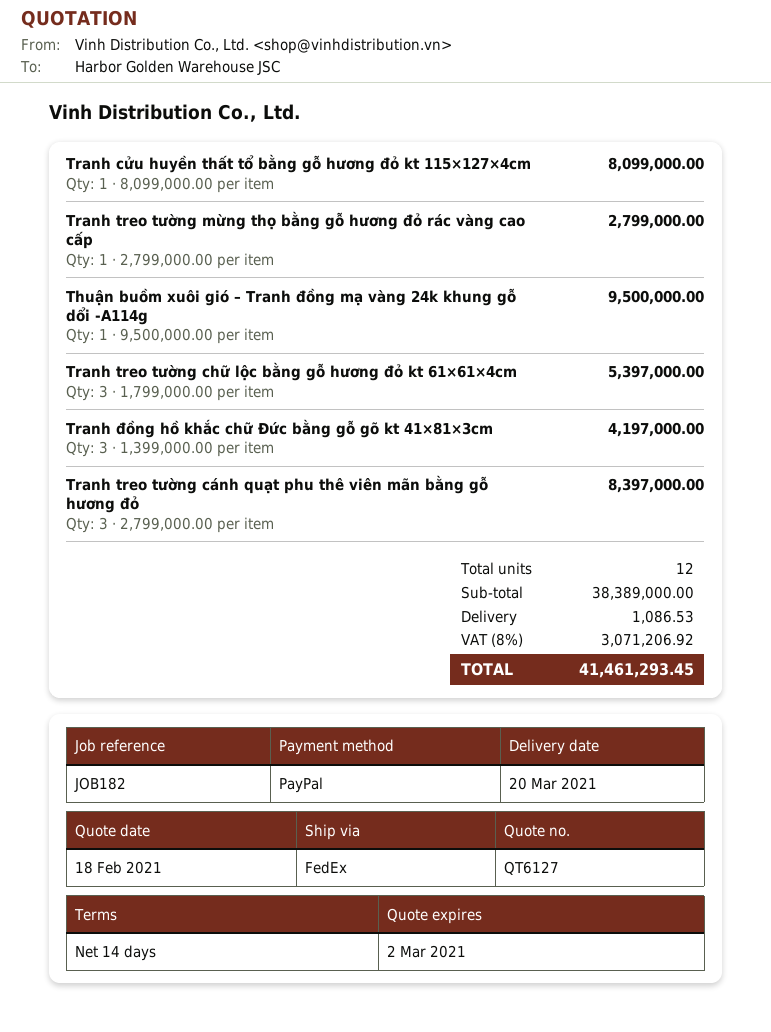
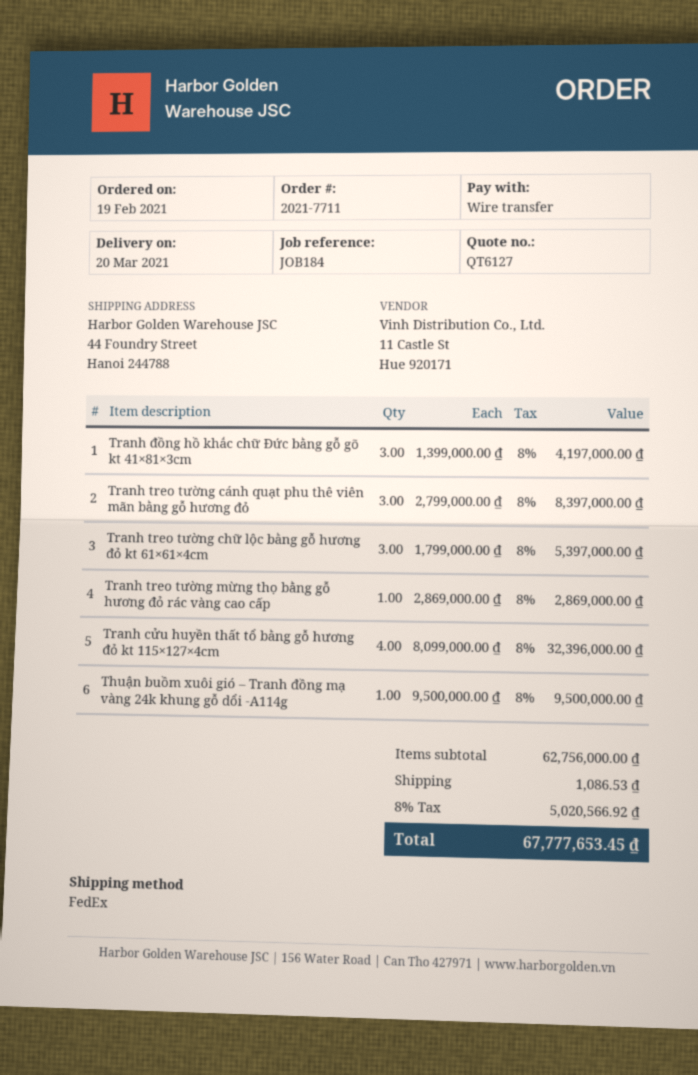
reference: JOB182 -> JOB184
payment method: PayPal -> bank transfer
Tranh cửu huyền thất tổ bằng gỗ hương đỏ kt 115×127×4cm: 1 x 8099000.00 = 8099000.00 -> 4 x 8099000.00 = 32396000.00
Tranh treo tường mừng thọ bằng gỗ hương đỏ rác vàng cao cấp: 1 x 2799000.00 = 2799000.00 -> 1 x 2869000.00 = 2869000.00
subtotal: 38389000.00 -> 62756000.00
tax: 8% = 3071206.92 -> 8% = 5020566.92
total: 41461293.45 -> 67777653.45

